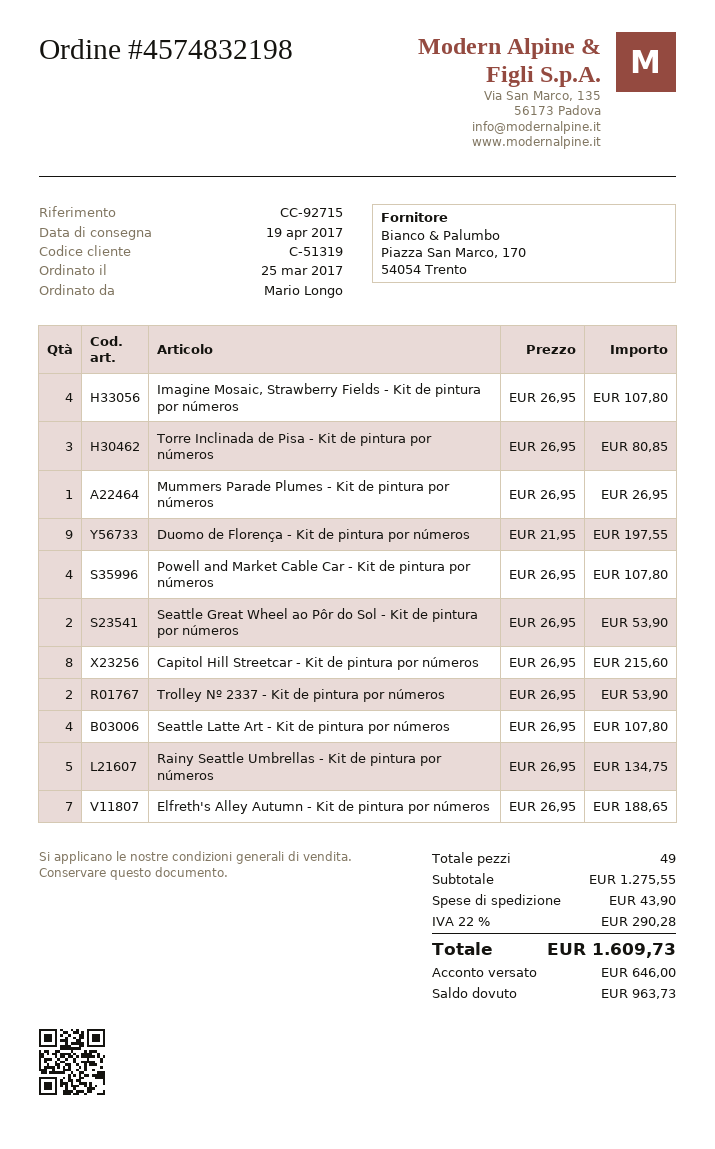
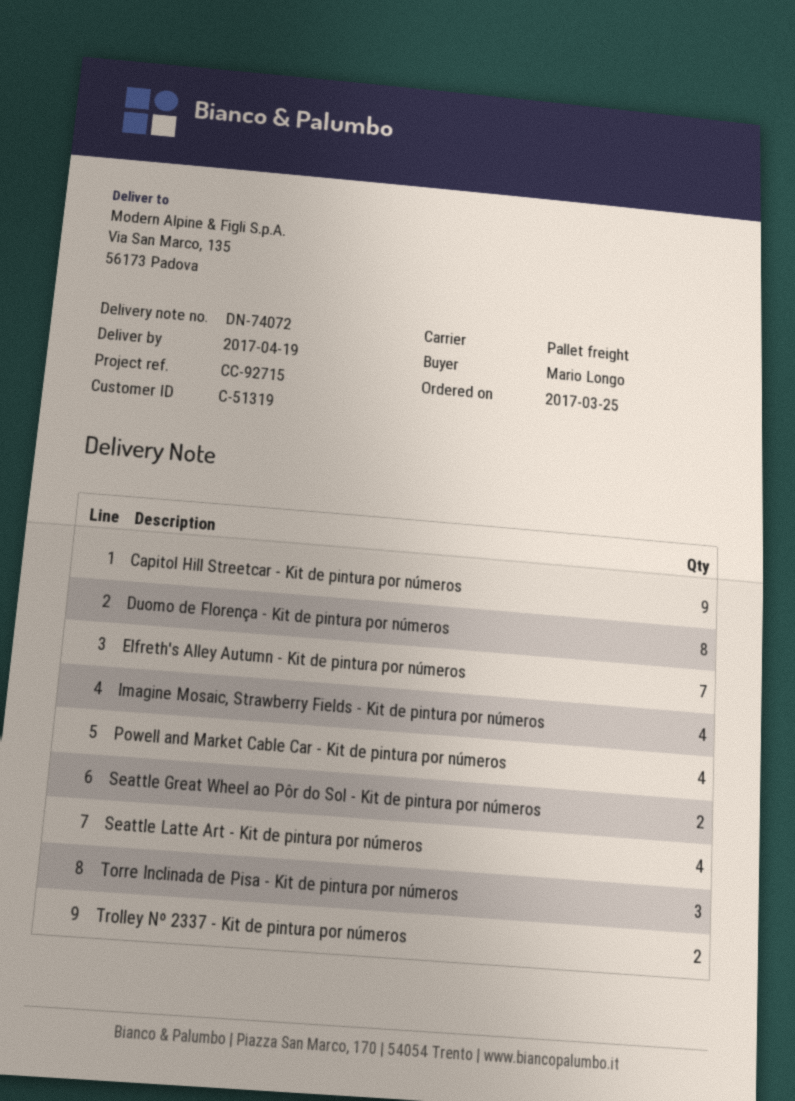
Mummers Parade Plumes - Kit de pintura por números: 1 -> none
Duomo de Florença - Kit de pintura por números: 9 -> 8
Capitol Hill Streetcar - Kit de pintura por números: 8 -> 9
Rainy Seattle Umbrellas - Kit de pintura por números: 5 -> none

